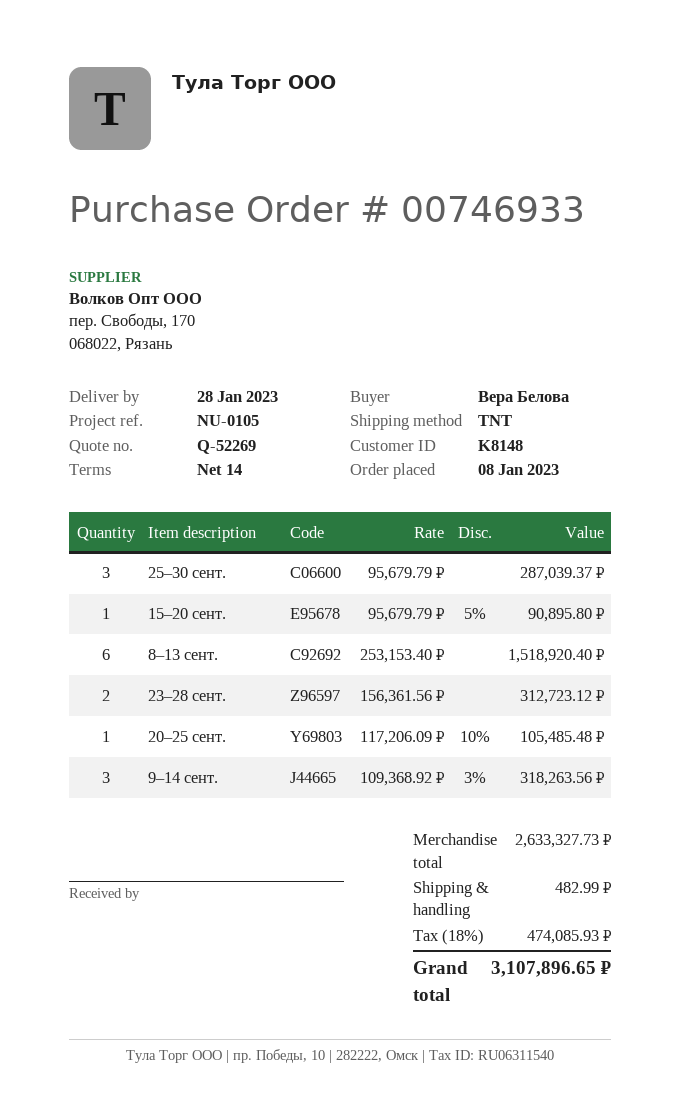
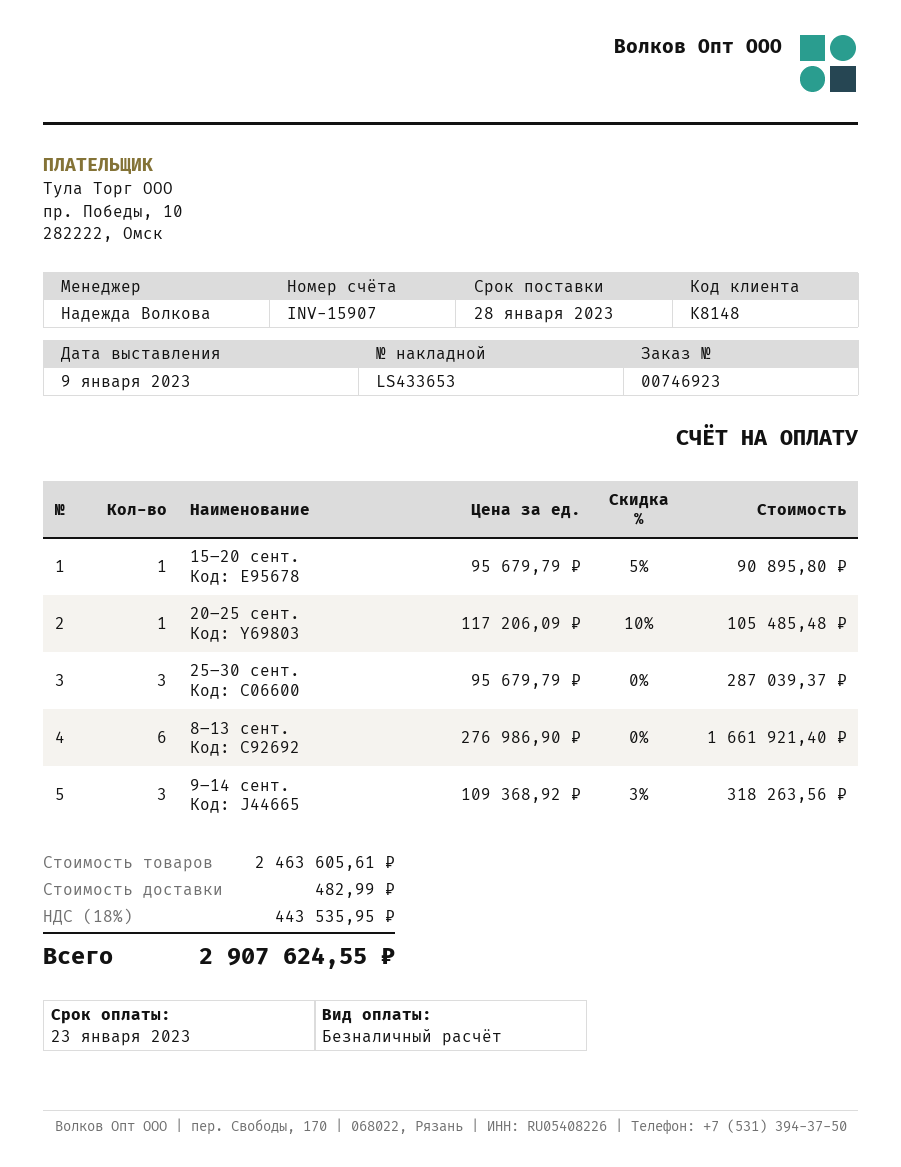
order number: 00746933 -> 00746923
8–13 сент.: 6 x 253153.40 = 1518920.40 -> 6 x 276986.90 = 1661921.40
23–28 сент.: 2 x 156361.56 = 312723.12 -> none
subtotal: 2633327.73 -> 2463605.61
tax: 18% = 474085.93 -> 18% = 443535.95
total: 3107896.65 -> 2907624.55

